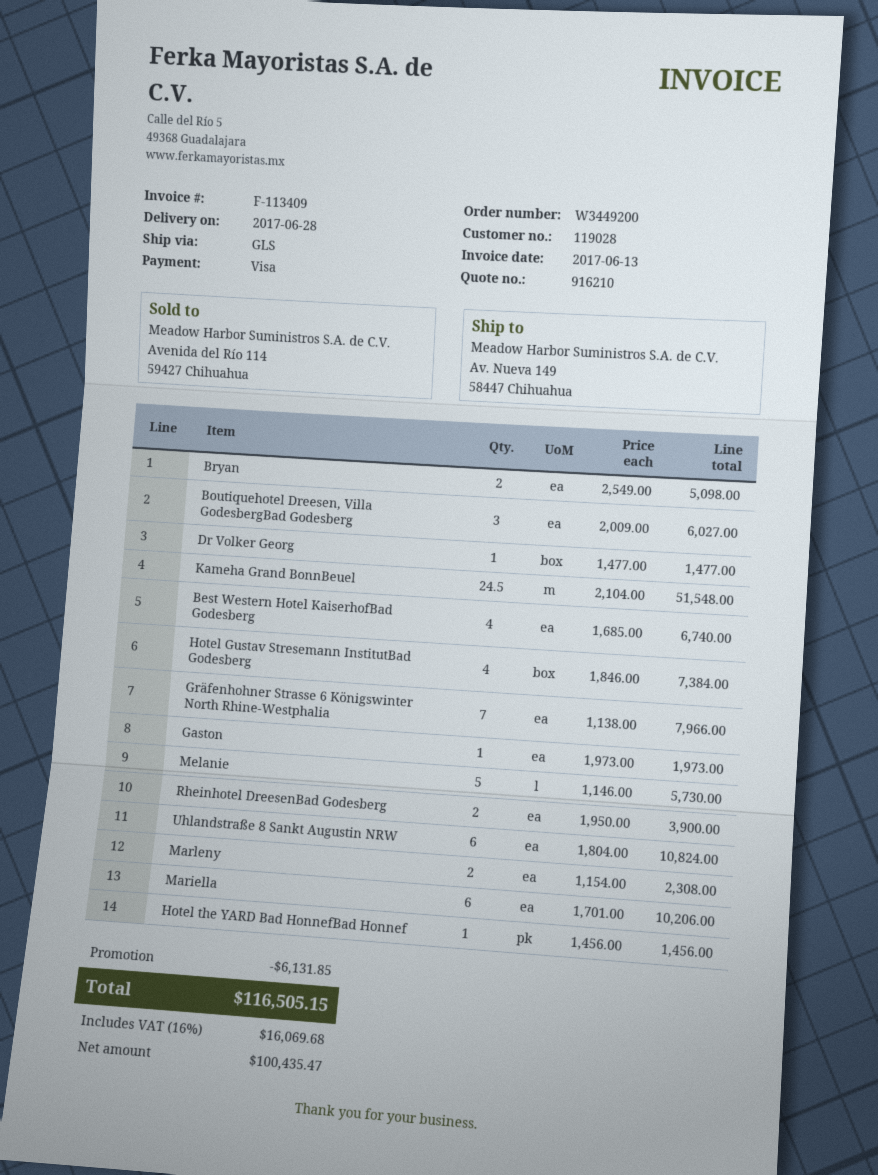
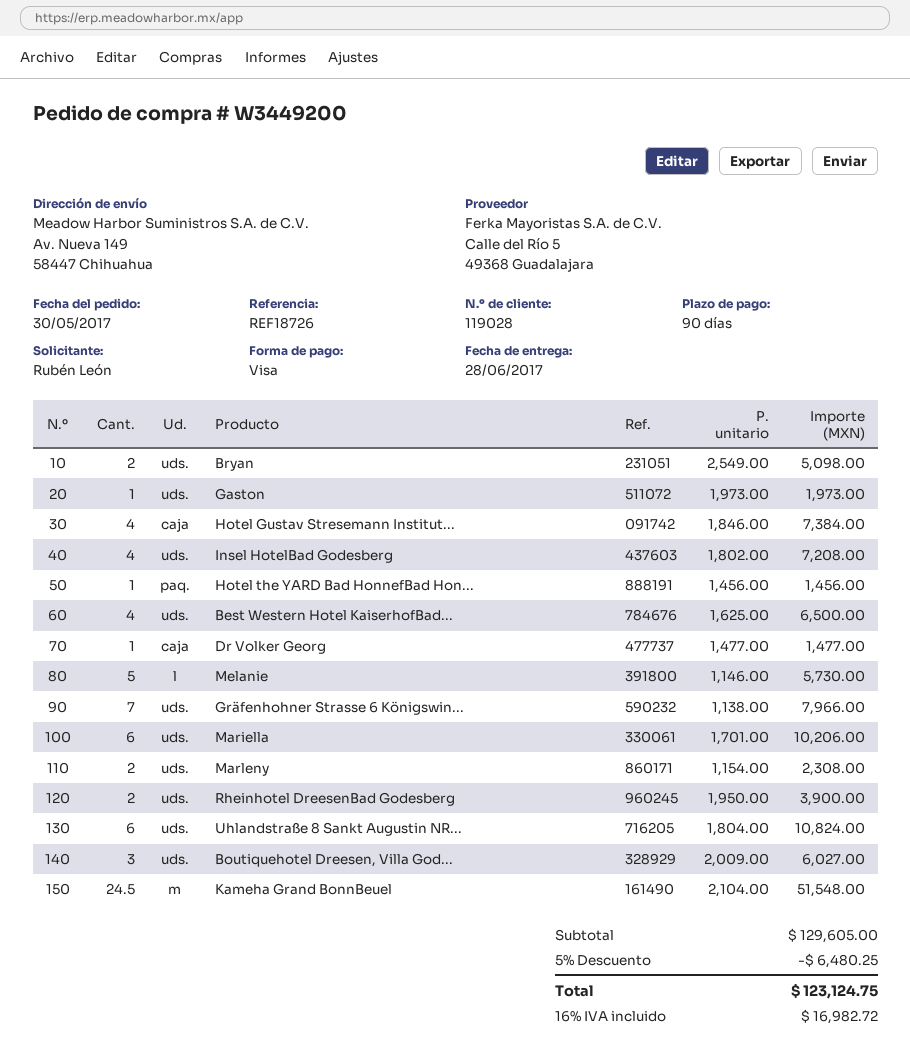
Best Western Hotel KaiserhofBad Godesberg: 4 x 1685.00 = 6740.00 -> 4 x 1625.00 = 6500.00
Insel HotelBad Godesberg: none -> 4 x 1802.00 = 7208.00
discount: 6131.85 -> 6480.25
tax: 16% = 16069.68 -> 16% = 16982.72
total: 116505.15 -> 123124.75

